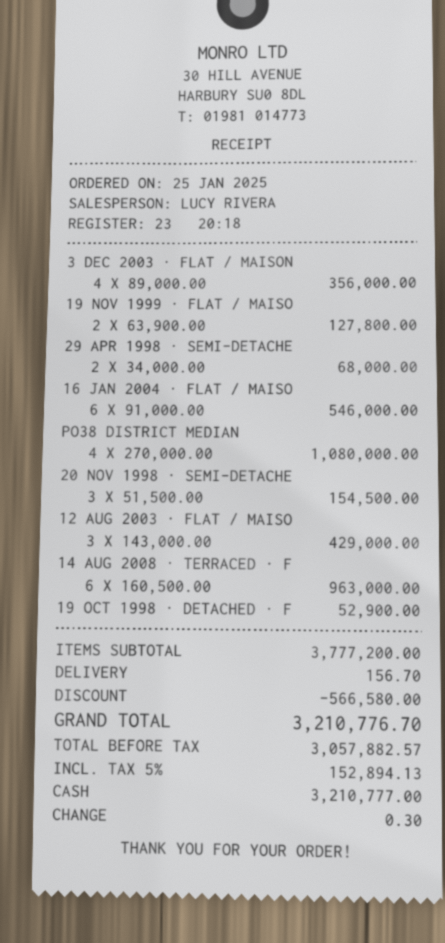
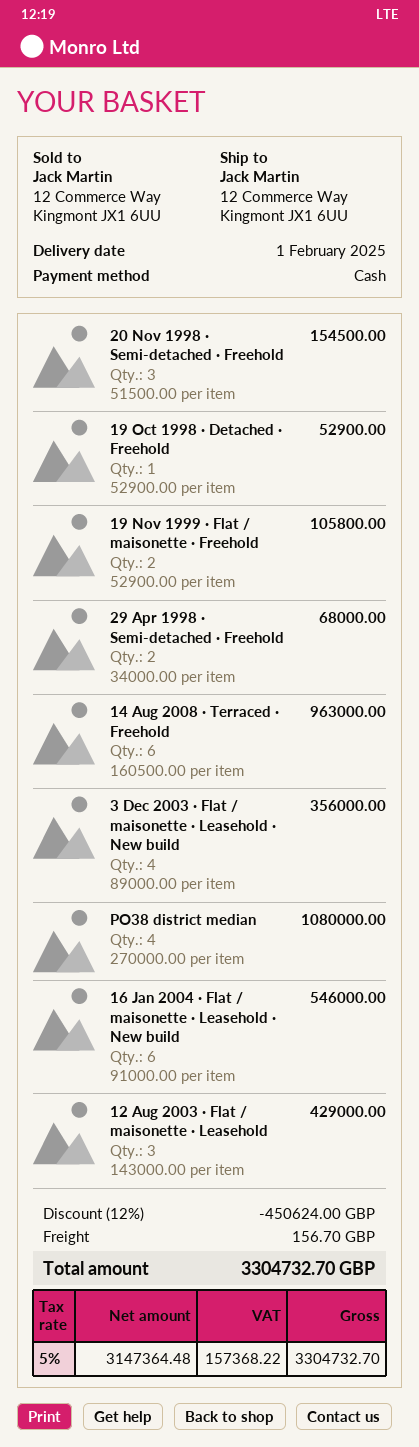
19 NOV 1999 · FLAT / MAISO: 2 x 63900.00 = 127800.00 -> 2 x 52900.00 = 105800.00
discount: 566580.00 -> 450624.00
net: 3057882.57 -> 3147364.48
tax: 5% = 152894.13 -> 5% = 157368.22
total: 3210776.70 -> 3304732.70

